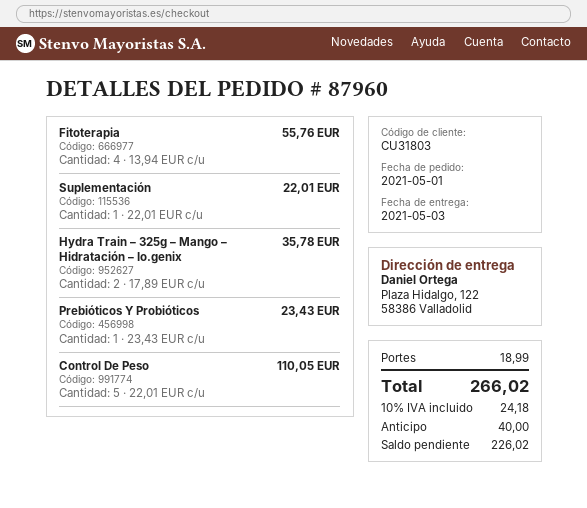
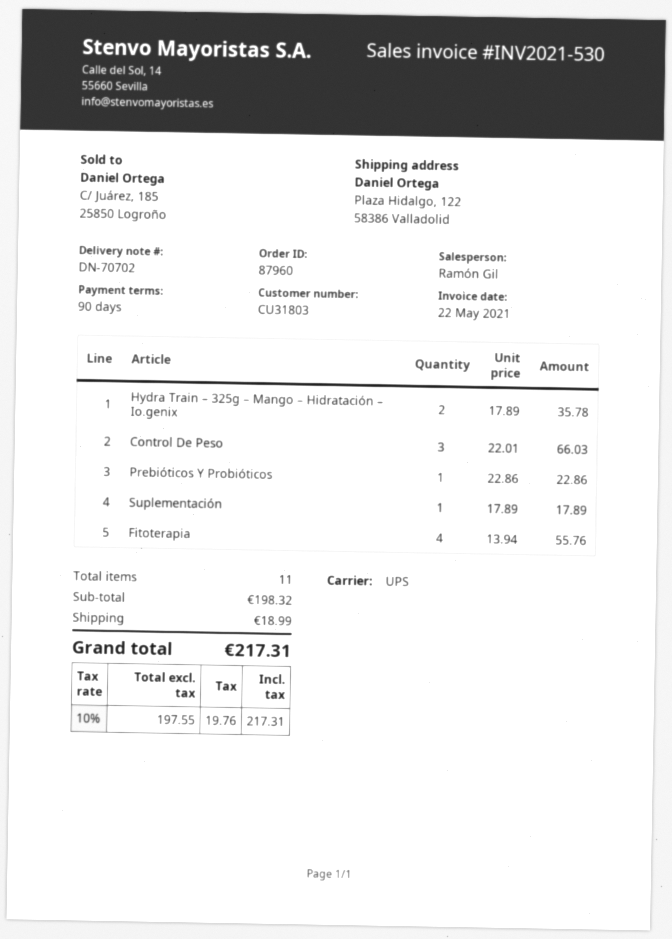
Suplementación: 1 x 22.01 = 22.01 -> 1 x 17.89 = 17.89
Prebióticos Y Probióticos: 1 x 23.43 = 23.43 -> 1 x 22.86 = 22.86
Control De Peso: 5 x 22.01 = 110.05 -> 3 x 22.01 = 66.03
tax: 10% = 24.18 -> 10% = 19.76
total: 266.02 -> 217.31

